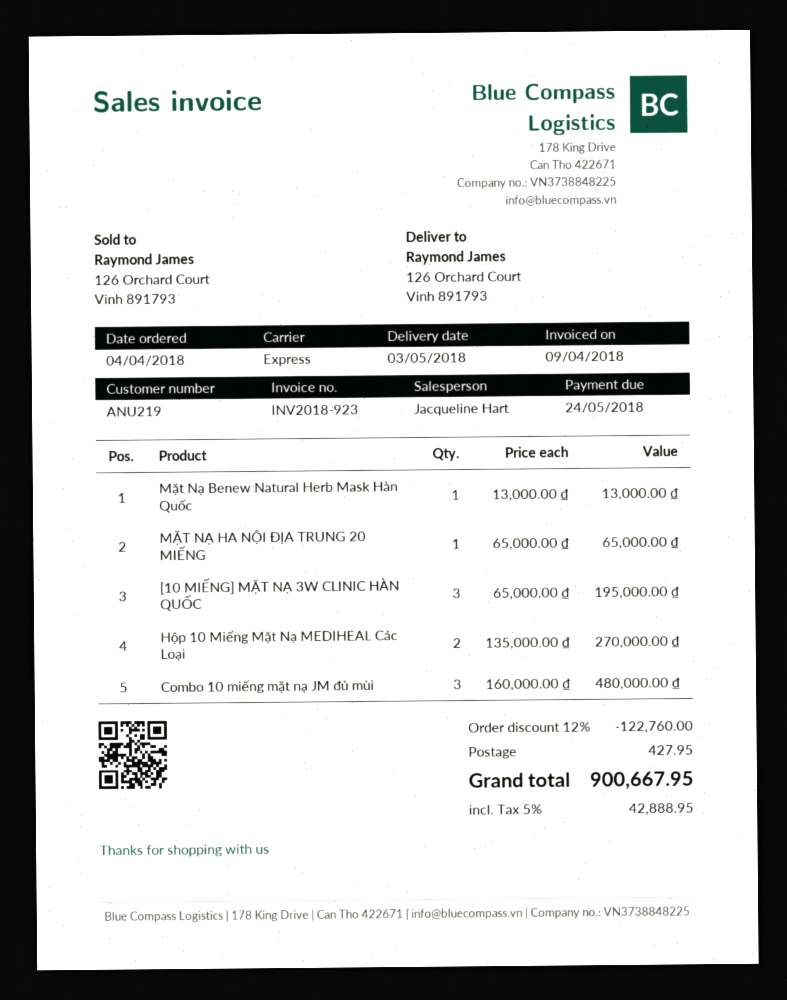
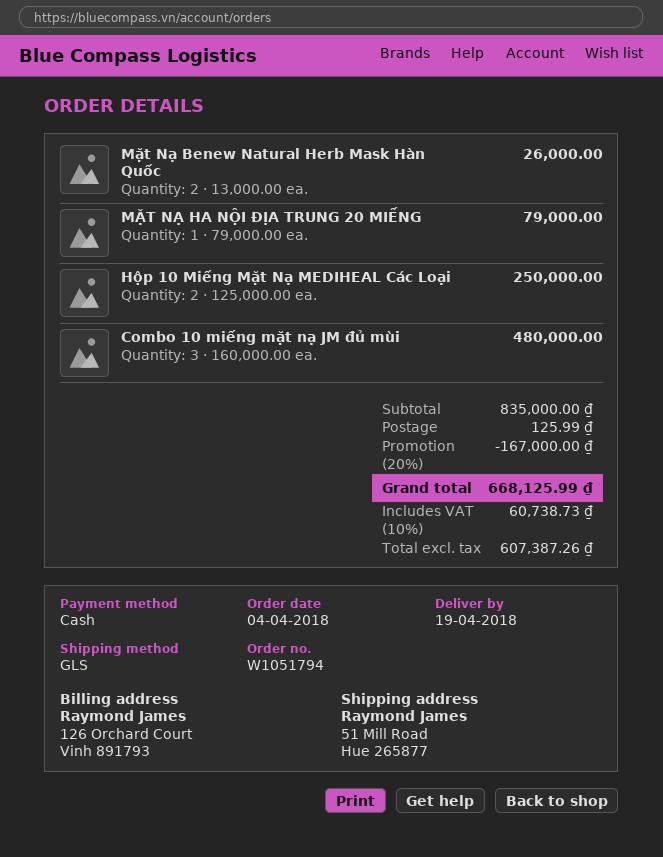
delivery date: 2018-05-03 -> 2018-04-19
shipping method: express -> GLS
ship to: 126 Orchard Court, Vinh 891793 -> 51 Mill Road, Hue 265877
Mặt Nạ Benew Natural Herb Mask Hàn Quốc: 1 x 13000.00 = 13000.00 -> 2 x 13000.00 = 26000.00
MẶT NẠ HA NỘI ĐỊA TRUNG 20 MIẾNG: 1 x 65000.00 = 65000.00 -> 1 x 79000.00 = 79000.00
[10 MIẾNG] MẶT NẠ 3W CLINIC HÀN QUỐC: 3 x 65000.00 = 195000.00 -> none
Hộp 10 Miếng Mặt Nạ MEDIHEAL Các Loại: 2 x 135000.00 = 270000.00 -> 2 x 125000.00 = 250000.00
discount: 12% = 122760.00 -> 20% = 167000.00
shipping: 427.95 -> 125.99
tax: 5% = 42888.95 -> 10% = 60738.73
total: 900667.95 -> 668125.99

